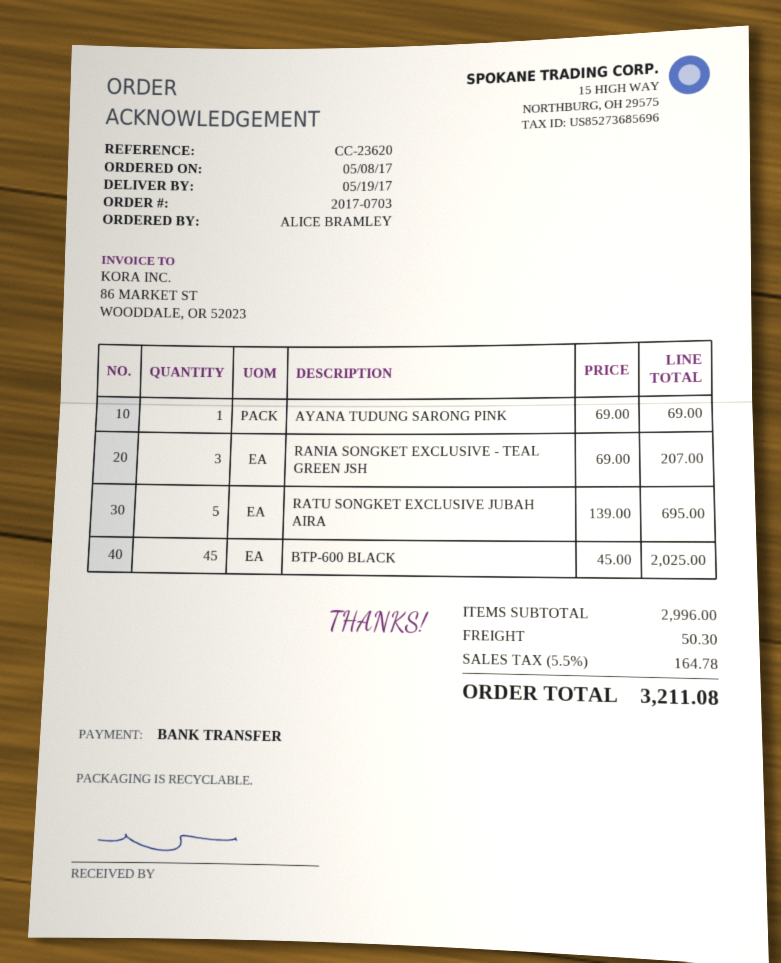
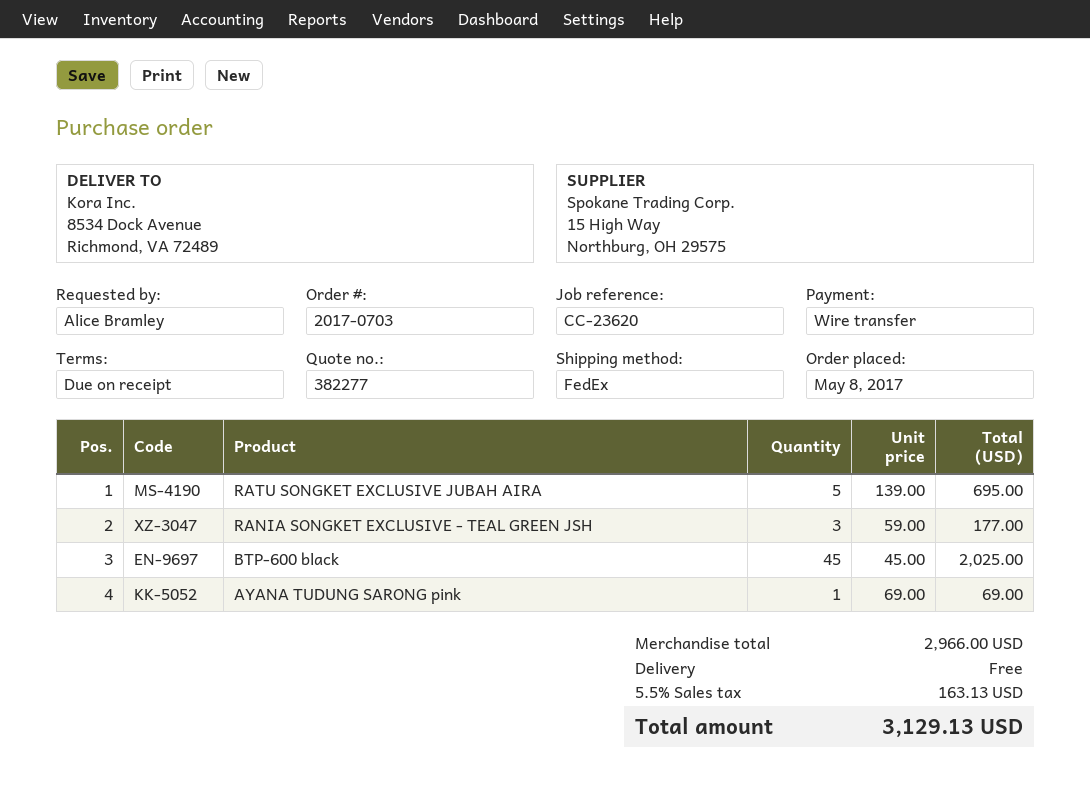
RANIA SONGKET EXCLUSIVE - TEAL GREEN JSH: 3 x 69.00 = 207.00 -> 3 x 59.00 = 177.00
subtotal: 2996.00 -> 2966.00
shipping: 50.30 -> 0.00
tax: 5.5% = 164.78 -> 5.5% = 163.13
total: 3211.08 -> 3129.13

